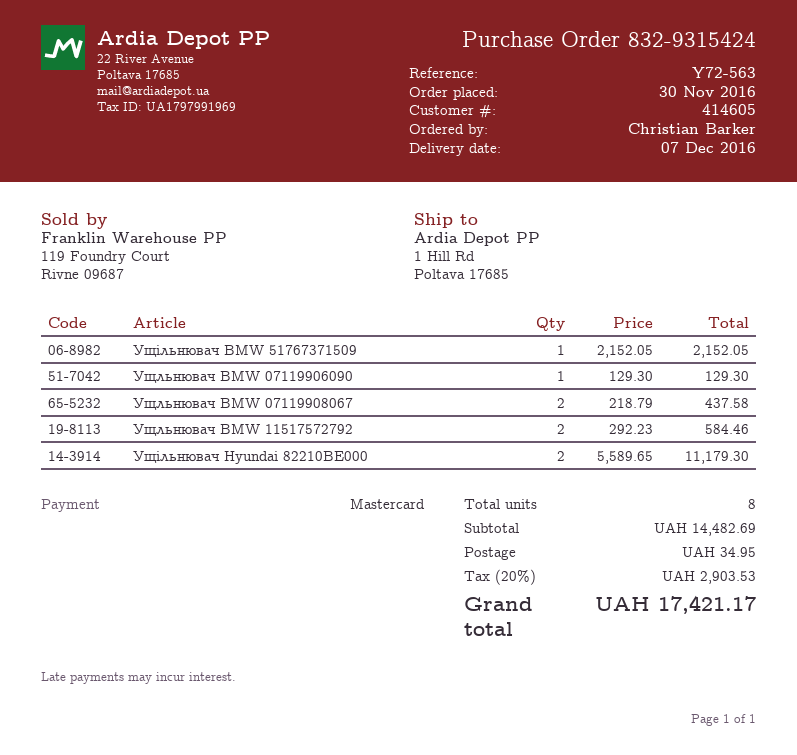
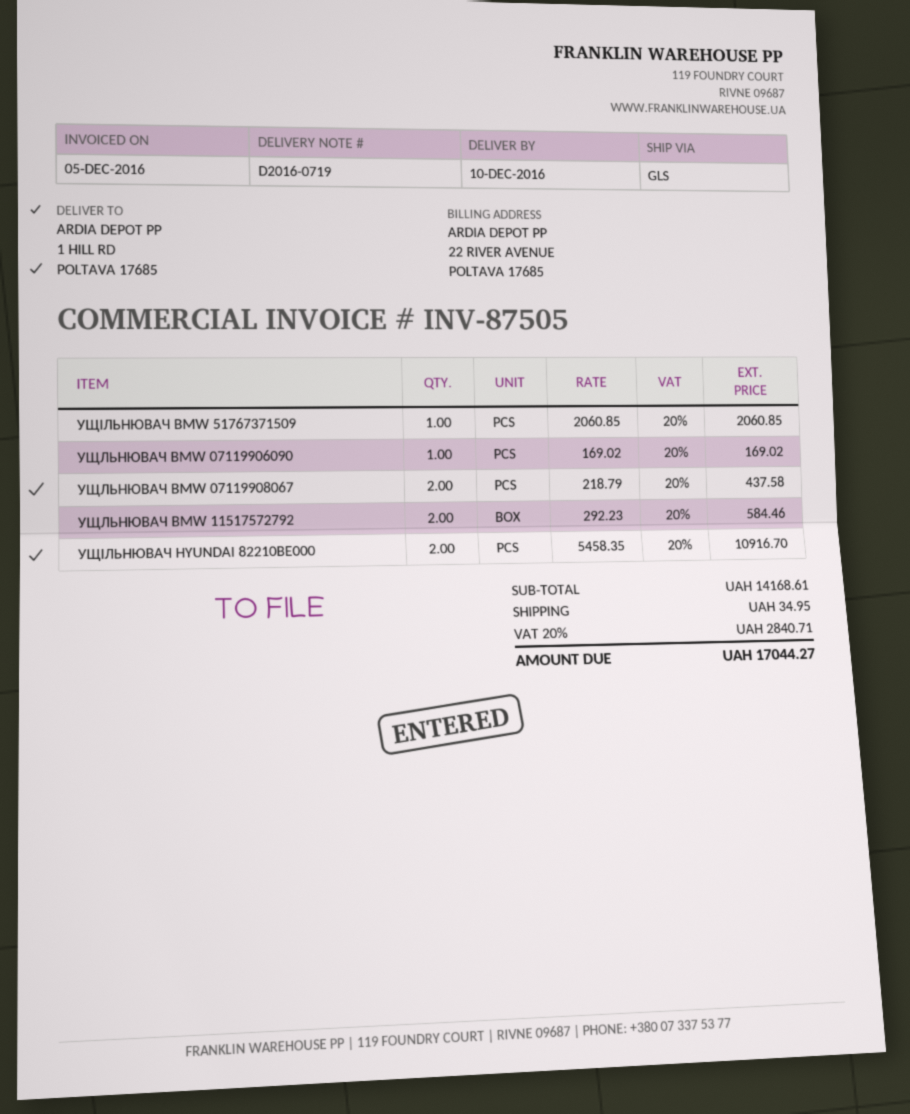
delivery date: 2016-12-07 -> 2016-12-10
Ущiльнювач BMW 51767371509: 1 x 2152.05 = 2152.05 -> 1 x 2060.85 = 2060.85
Ущльнювач BMW 07119906090: 1 x 129.30 = 129.30 -> 1 x 169.02 = 169.02
Ущільнювач Hyundai 82210BE000: 2 x 5589.65 = 11179.30 -> 2 x 5458.35 = 10916.70
subtotal: 14482.69 -> 14168.61
tax: 20% = 2903.53 -> 20% = 2840.71
total: 17421.17 -> 17044.27

